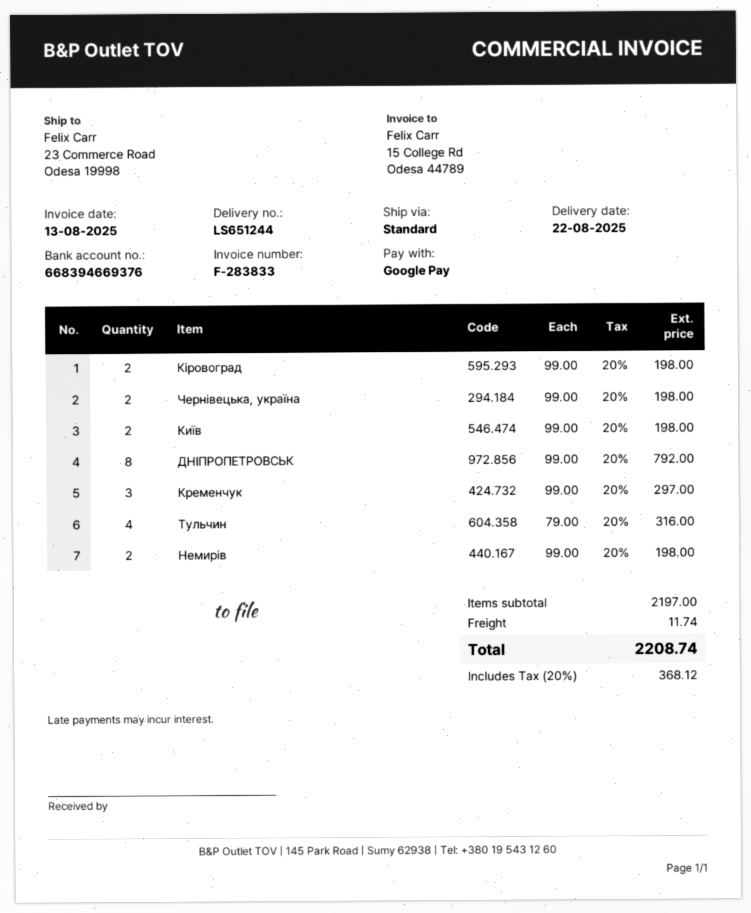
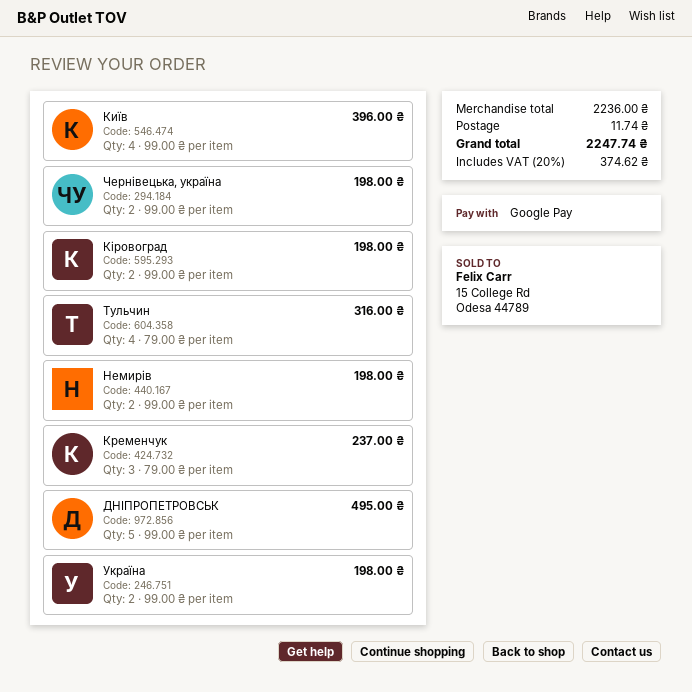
Київ: 2 x 99.00 = 198.00 -> 4 x 99.00 = 396.00
ДНІПРОПЕТРОВСЬК: 8 x 99.00 = 792.00 -> 5 x 99.00 = 495.00
Кременчук: 3 x 99.00 = 297.00 -> 3 x 79.00 = 237.00
Україна: none -> 2 x 99.00 = 198.00
subtotal: 2197.00 -> 2236.00
tax: 20% = 368.12 -> 20% = 374.62
total: 2208.74 -> 2247.74

